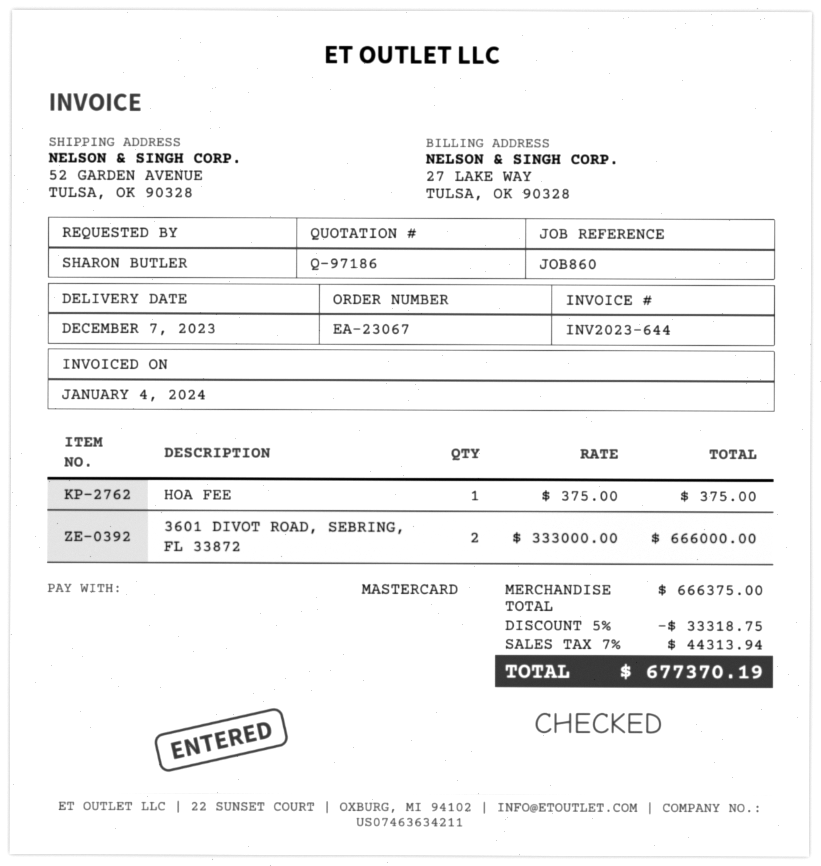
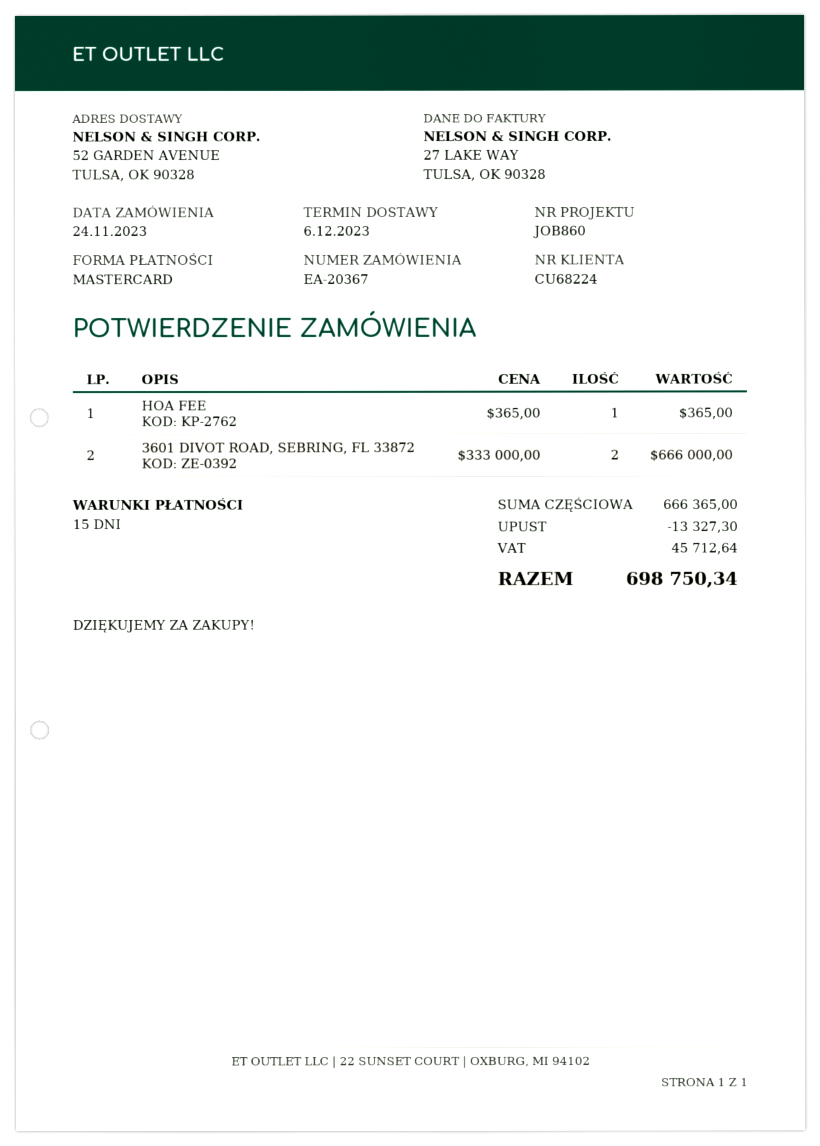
order number: EA-23067 -> EA-20367
delivery date: 2023-12-07 -> 2023-12-06
HOA FEE: 1 x 375.00 = 375.00 -> 1 x 365.00 = 365.00
subtotal: 666375.00 -> 666365.00
discount: 33318.75 -> 13327.30
tax: 44313.94 -> 45712.64
total: 677370.19 -> 698750.34

